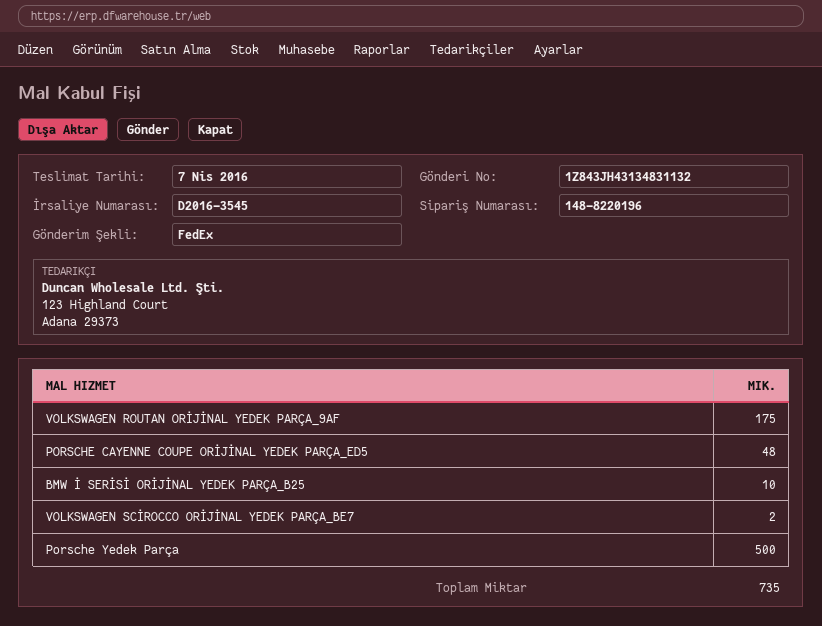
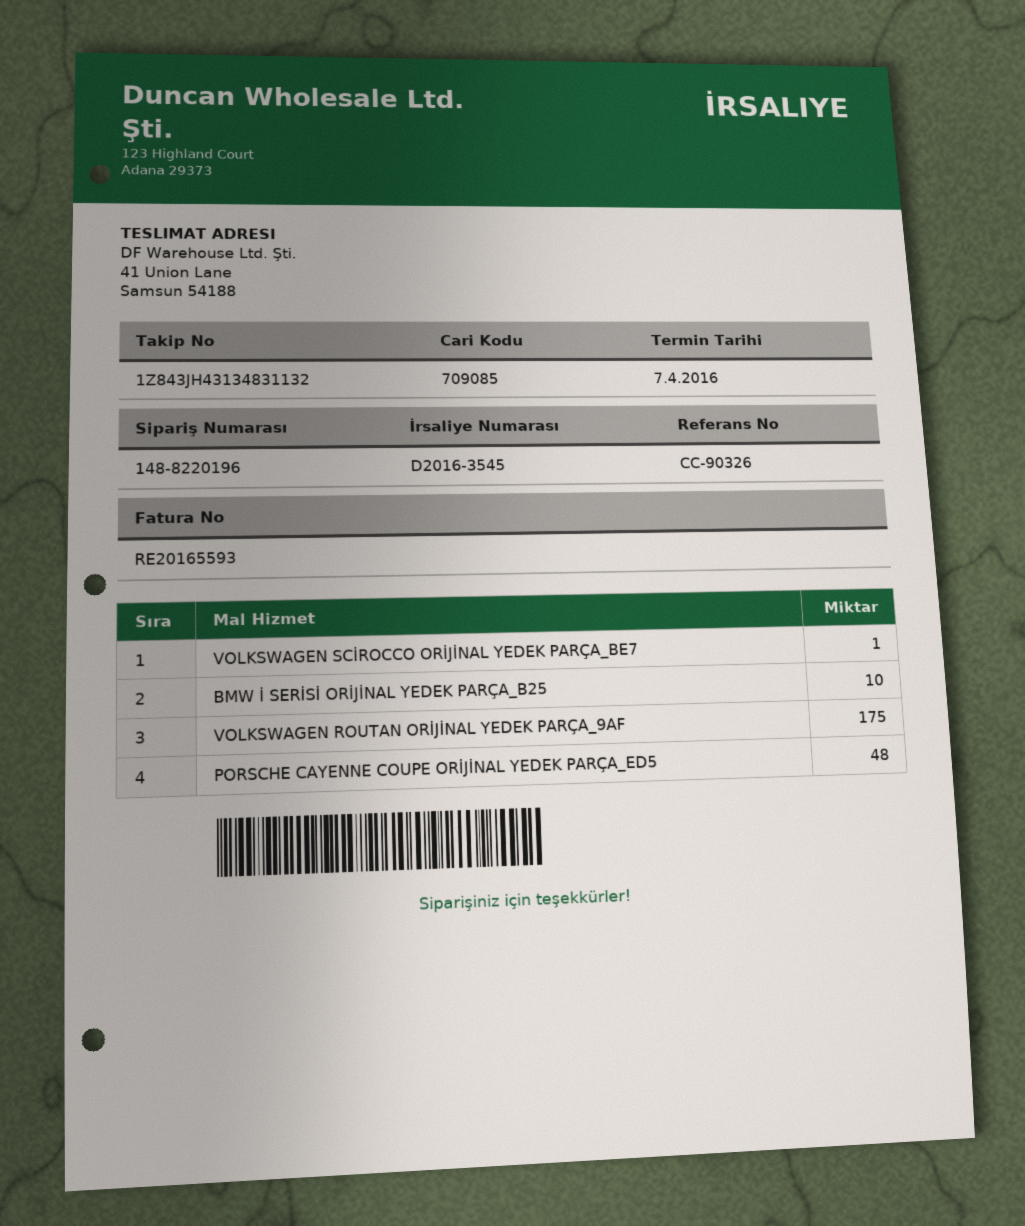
VOLKSWAGEN SCİROCCO ORİJİNAL YEDEK PARÇA_BE7: 2 -> 1
Porsche Yedek Parça: 500 -> none

